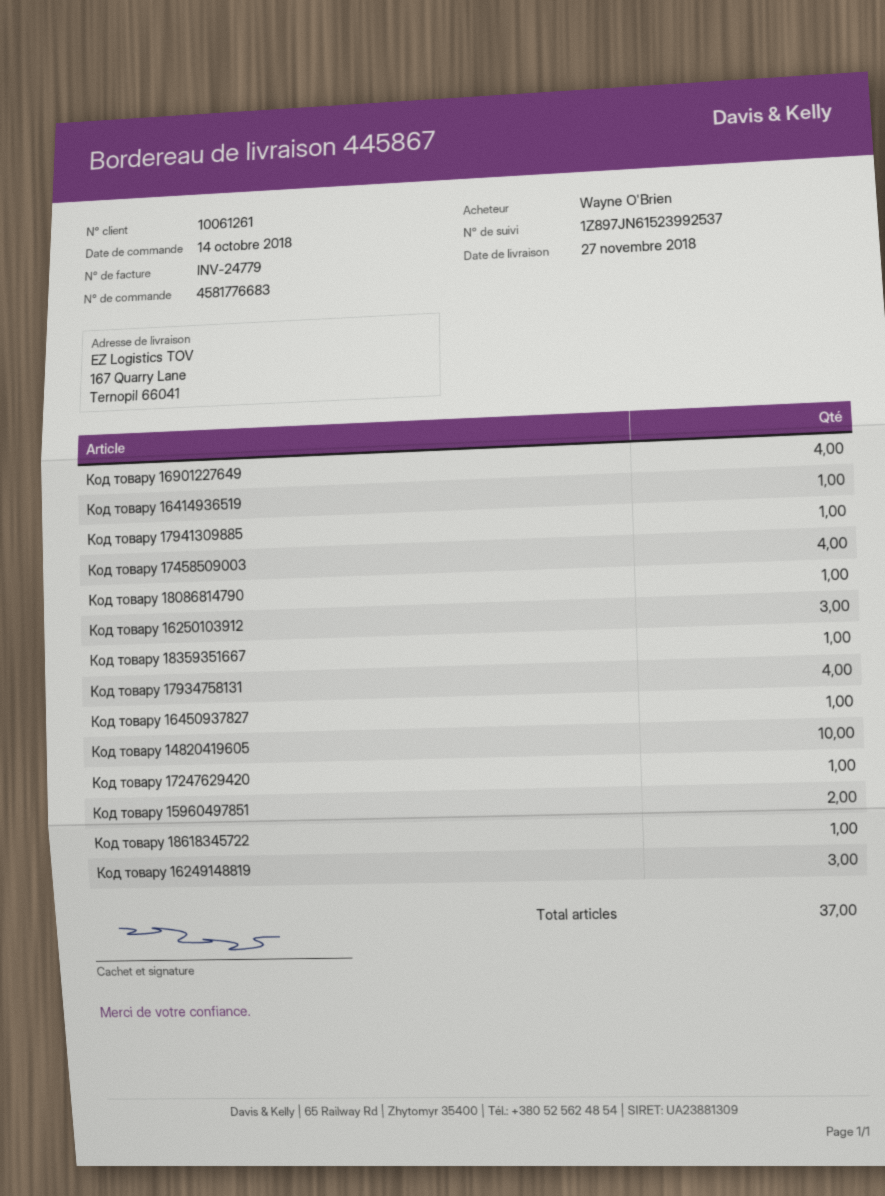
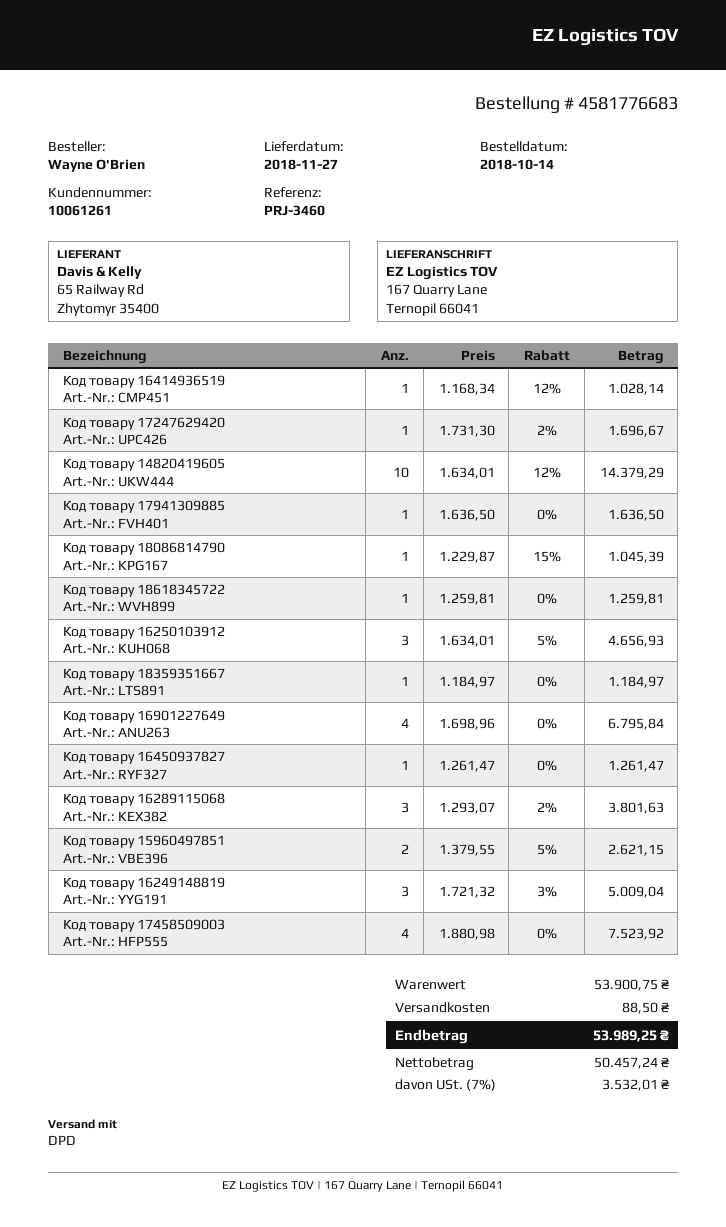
Код товару 17934758131: 4 -> none
Код товару 16289115068: none -> 3

